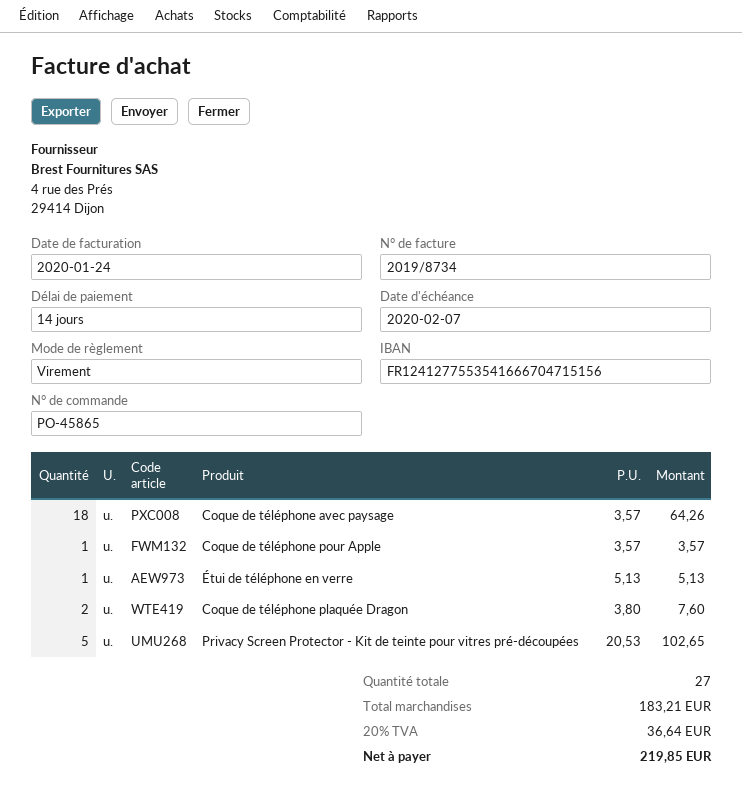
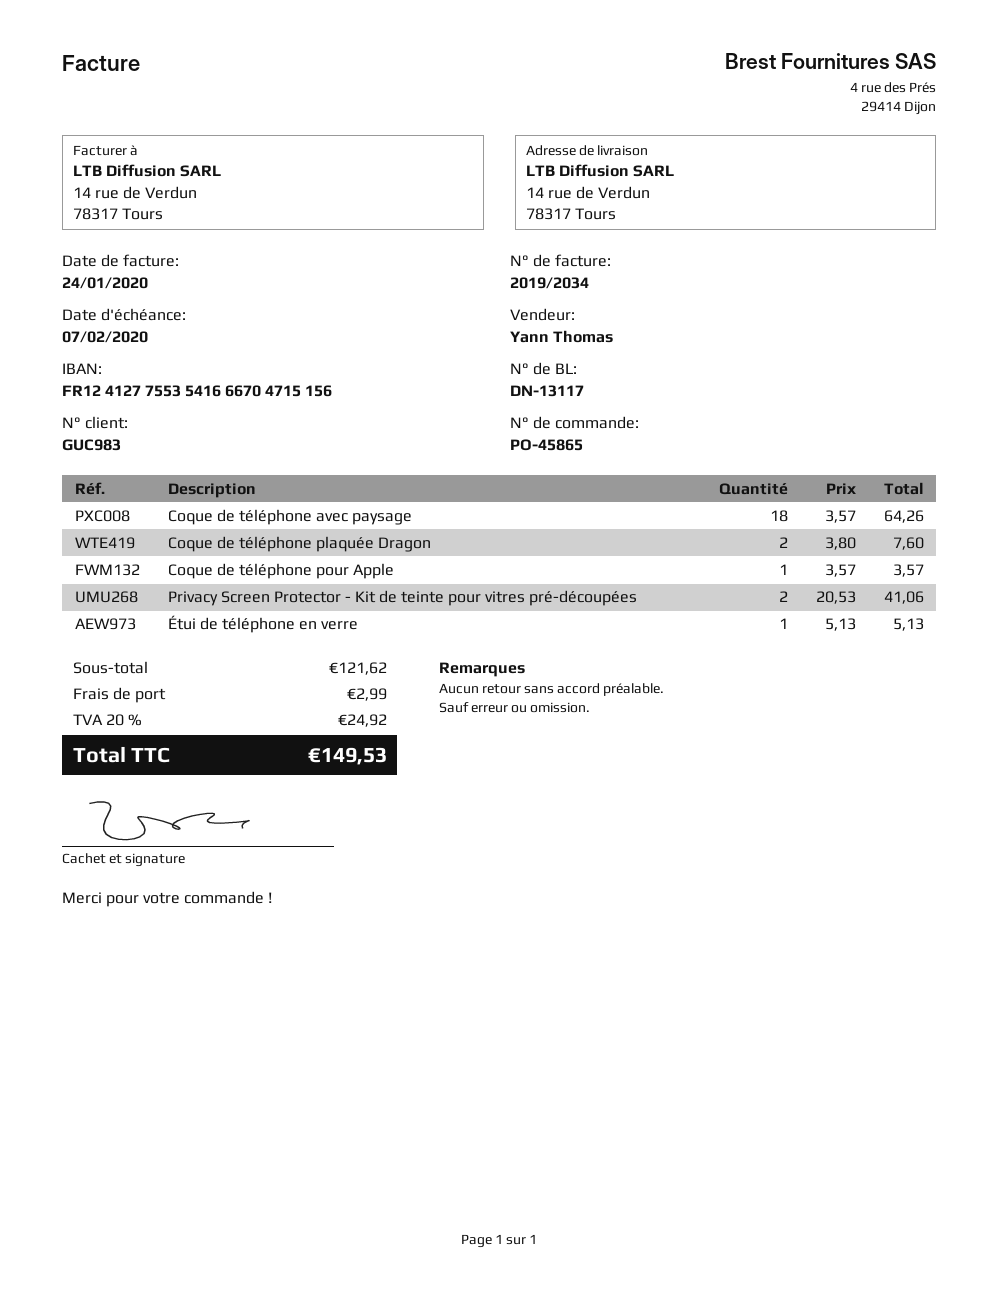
invoice number: 2019/8734 -> 2019/2034
Privacy Screen Protector - Kit de teinte pour vitres pré-découpées: 5 x 20.53 = 102.65 -> 2 x 20.53 = 41.06
subtotal: 183.21 -> 121.62
shipping: none -> 2.99
tax: 20% = 36.64 -> 20% = 24.92
total: 219.85 -> 149.53

